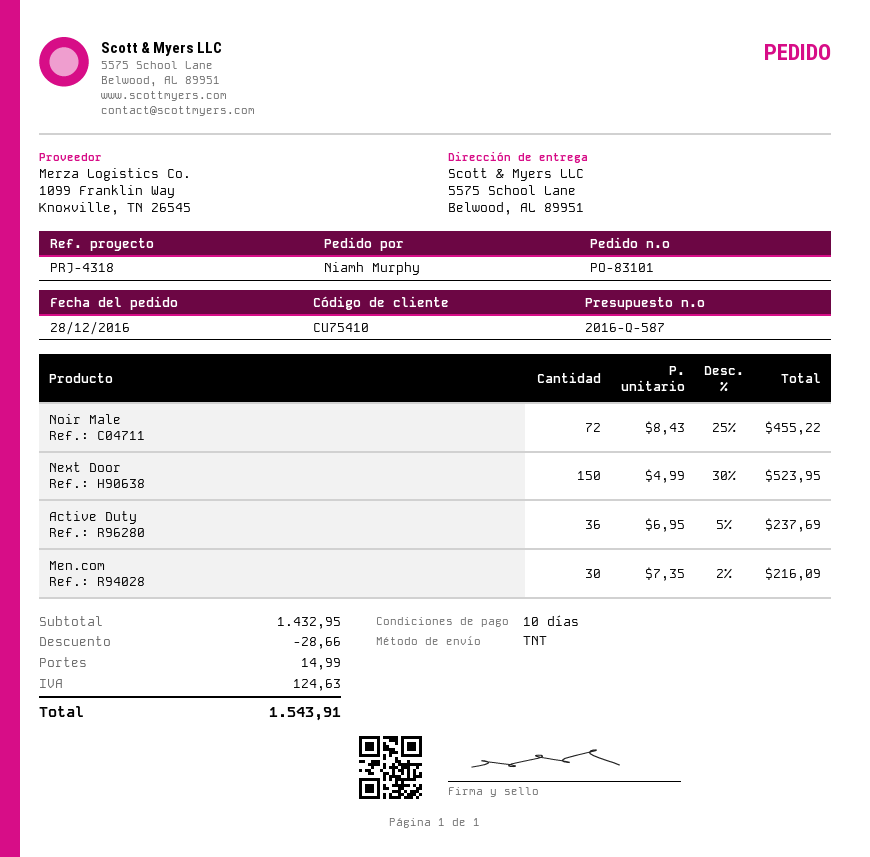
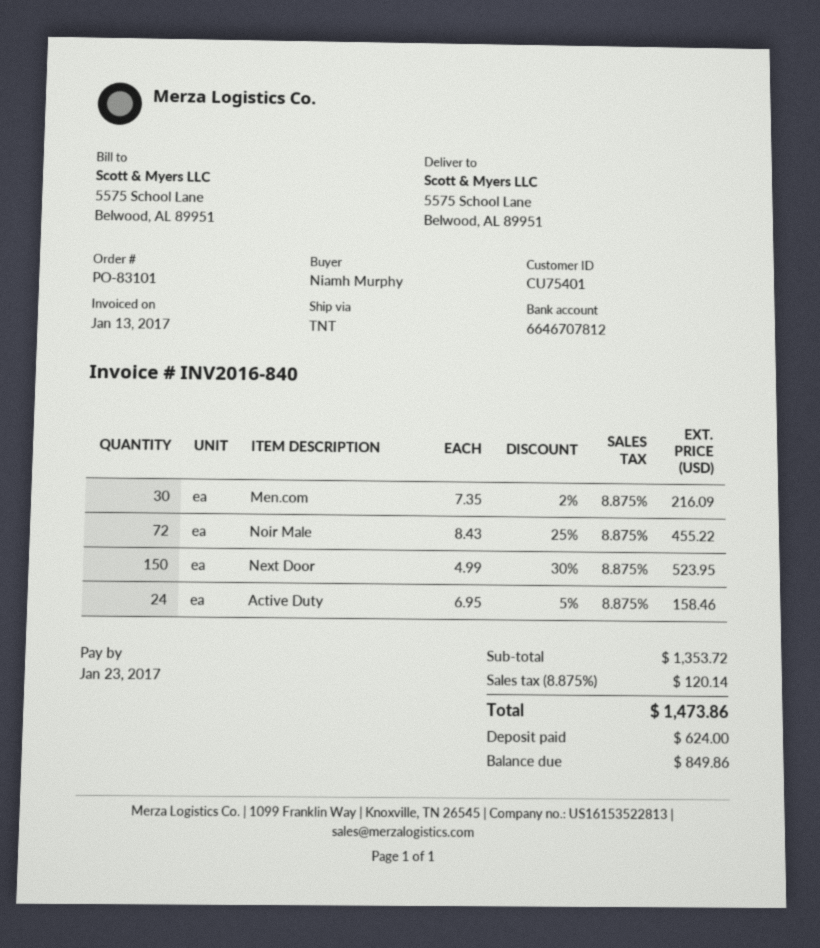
customer number: CU75410 -> CU75401
Active Duty: 36 x 6.95 - 5% = 237.69 -> 24 x 6.95 - 5% = 158.46
subtotal: 1432.95 -> 1353.72
discount: 28.66 -> none
shipping: 14.99 -> none
tax: 124.63 -> 120.14
total: 1543.91 -> 1473.86

